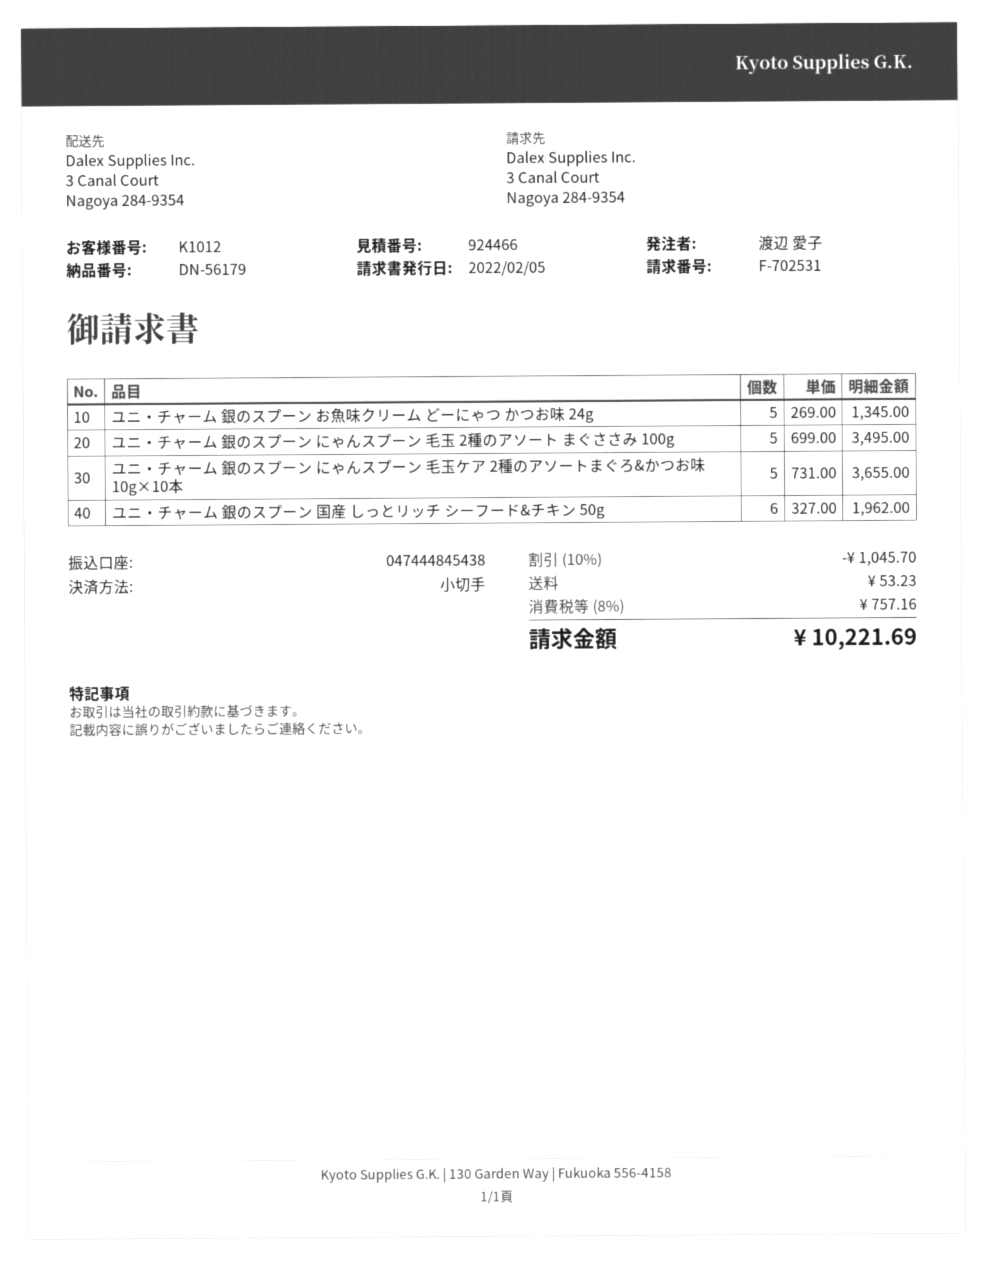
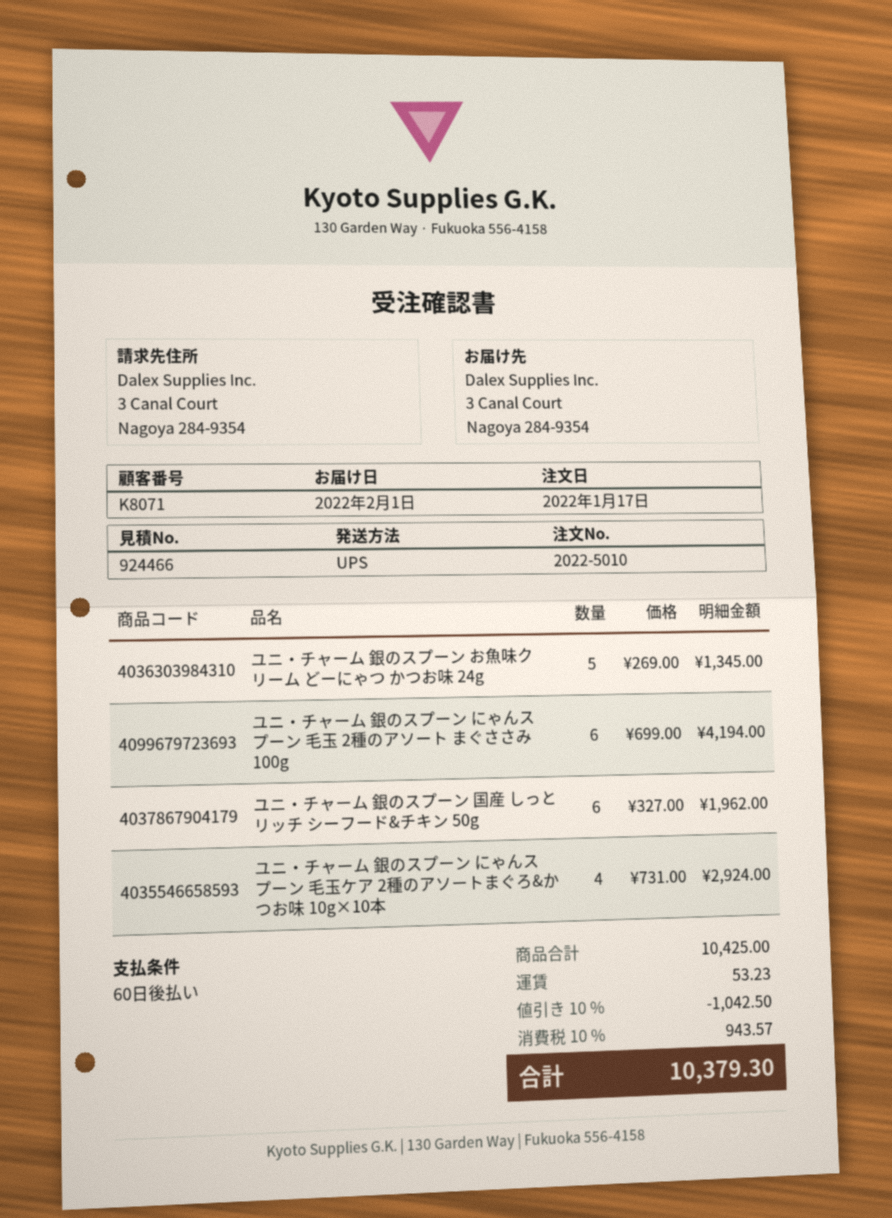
customer number: K1012 -> K8071
ユニ・チャーム 銀のスプーン にゃんスプーン 毛玉 2種のアソート まぐささみ 100g: 5 x 699.00 = 3495.00 -> 6 x 699.00 = 4194.00
ユニ・チャーム 銀のスプーン にゃんスプーン 毛玉ケア 2種のアソートまぐろ&かつお味 10g×10本: 5 x 731.00 = 3655.00 -> 4 x 731.00 = 2924.00
discount: 10% = 1045.70 -> 10% = 1042.50
tax: 8% = 757.16 -> 10% = 943.57
total: 10221.69 -> 10379.30

